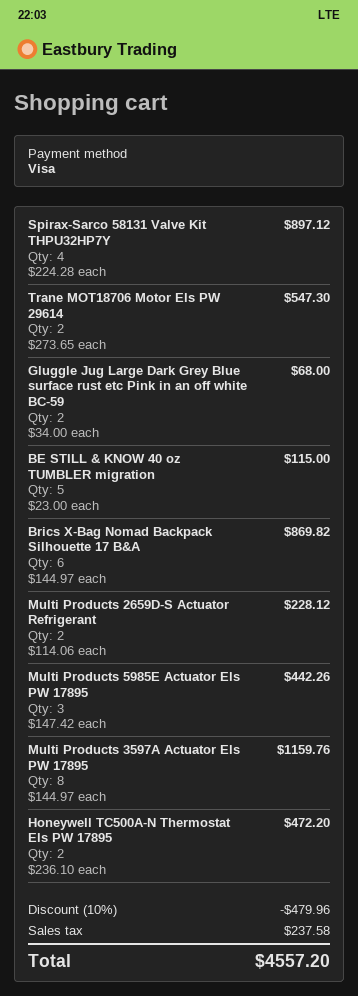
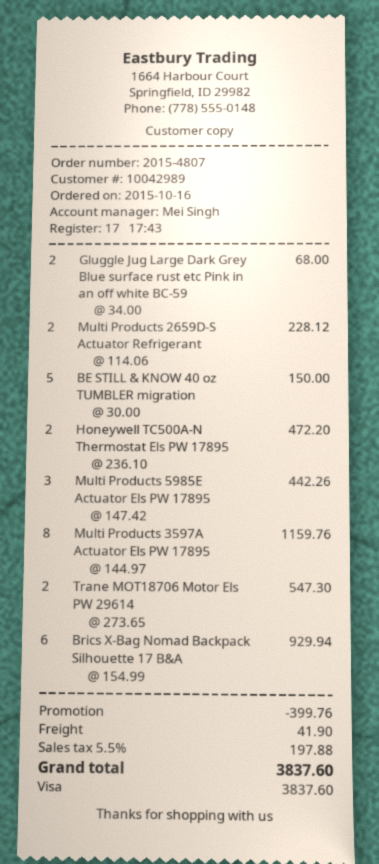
Spirax-Sarco 58131 Valve Kit THPU32HP7Y: 4 x 224.28 = 897.12 -> none
BE STILL & KNOW 40 oz TUMBLER migration: 5 x 23.00 = 115.00 -> 5 x 30.00 = 150.00
Brics X-Bag Nomad Backpack Silhouette 17 B&A: 6 x 144.97 = 869.82 -> 6 x 154.99 = 929.94
discount: 479.96 -> 399.76
shipping: none -> 41.90
tax: 237.58 -> 197.88
total: 4557.20 -> 3837.60

